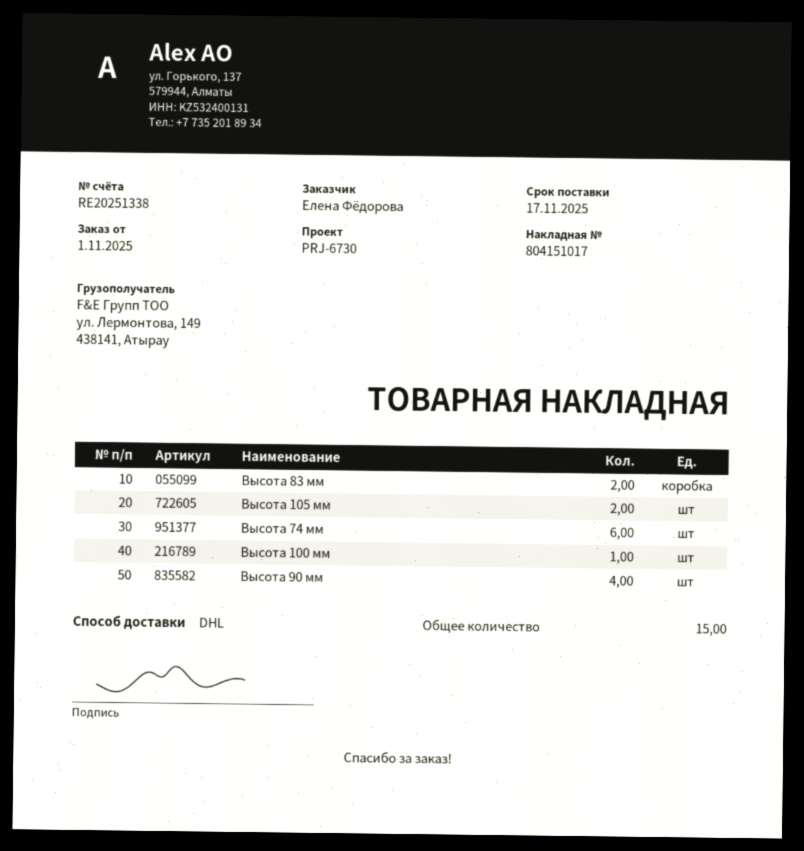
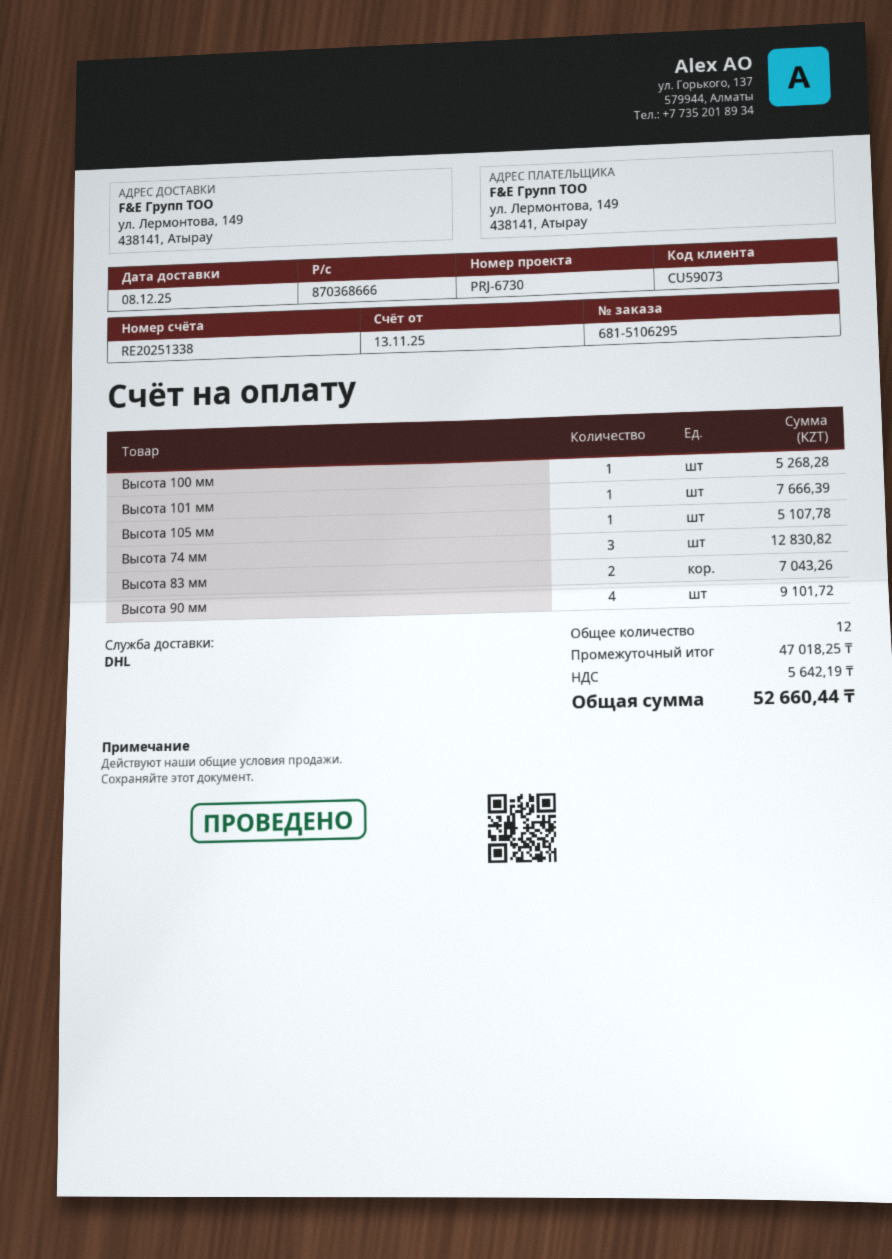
delivery date: 2025-11-17 -> 2025-12-08
Высота 105 мм: 2 -> 1
Высота 74 мм: 6 -> 3
Высота 101 мм: none -> 1
total quantity: 15 -> 12

